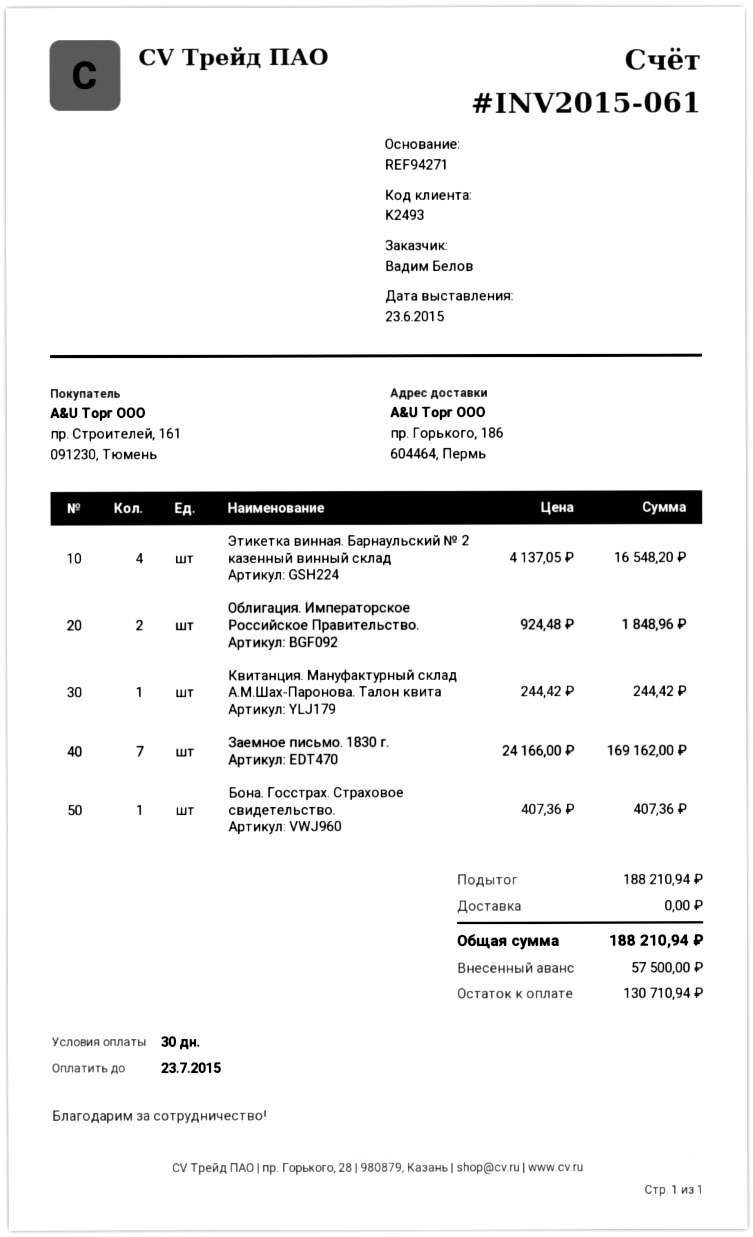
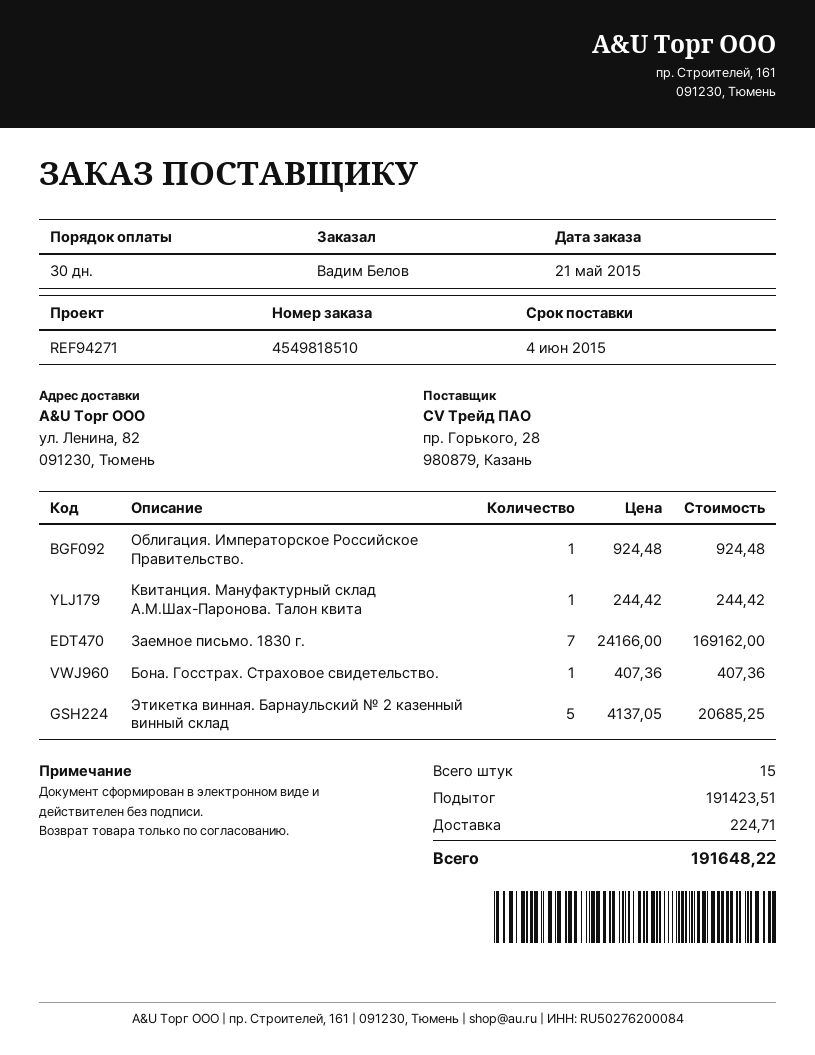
ship to: пр. Горького, 186, 604464, Пермь -> ул. Ленина, 82, 091230, Тюмень
Этикетка винная. Барнаульский № 2 казенный винный склад: 4 x 4137.05 = 16548.20 -> 5 x 4137.05 = 20685.25
Облигация. Императорское Российское Правительство.: 2 x 924.48 = 1848.96 -> 1 x 924.48 = 924.48
subtotal: 188210.94 -> 191423.51
shipping: 0.00 -> 224.71
total: 188210.94 -> 191648.22

